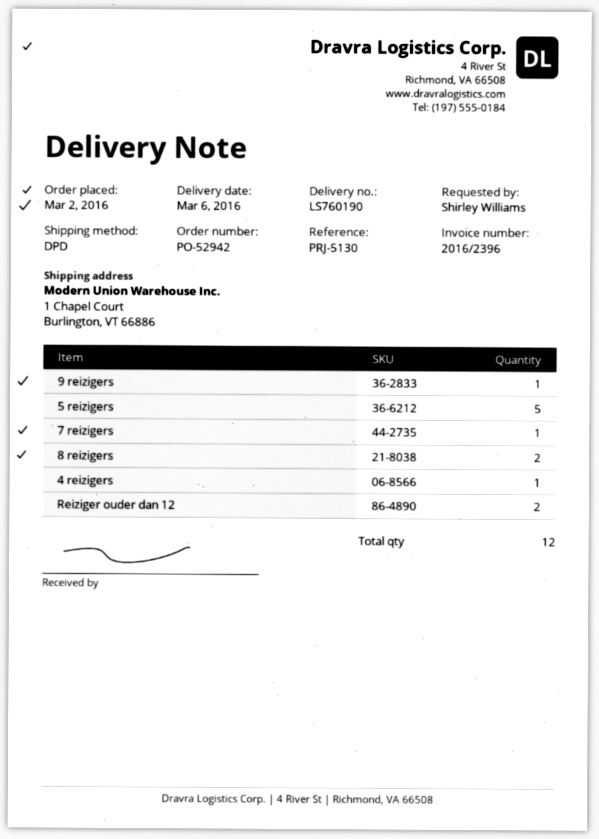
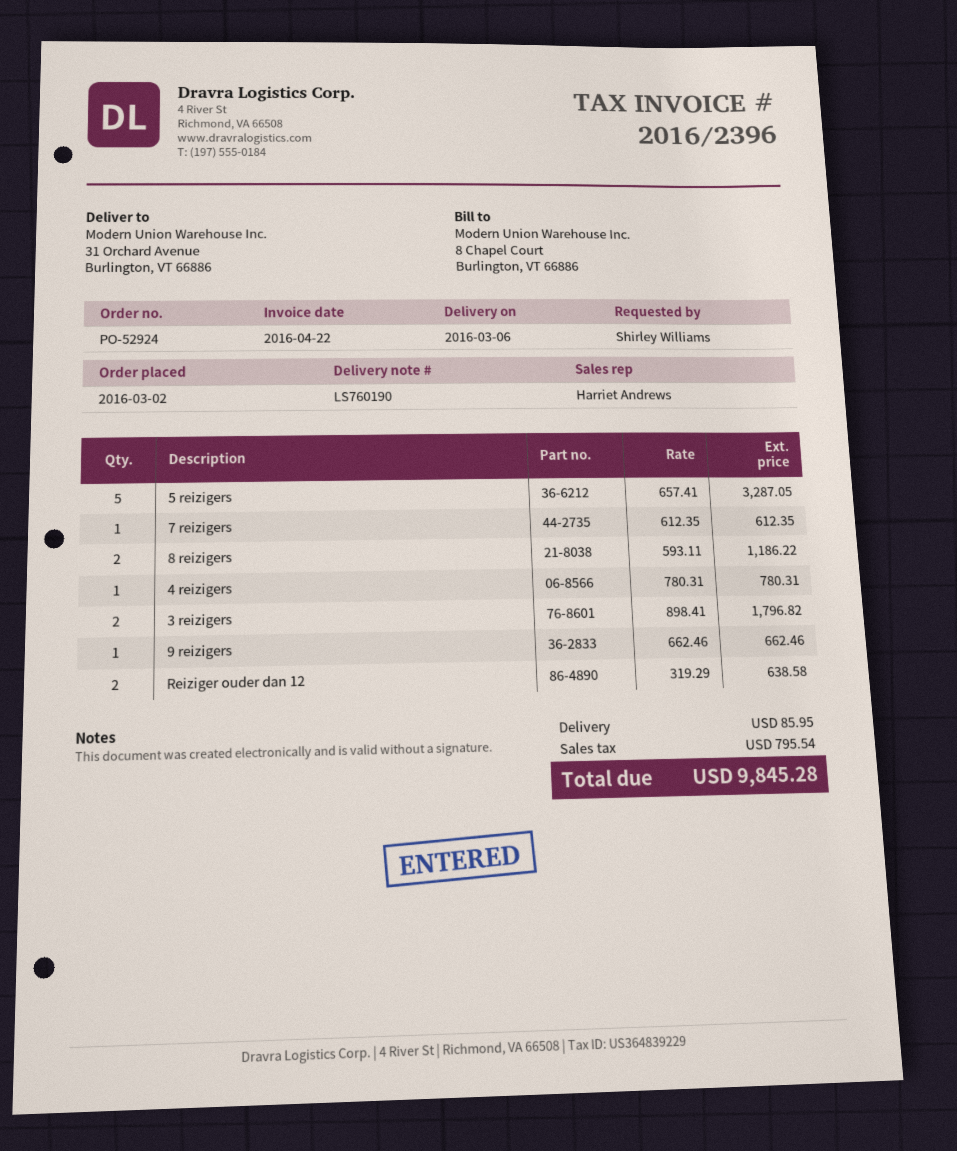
order number: PO-52942 -> PO-52924
ship to: 1 Chapel Court, Burlington, VT 66886 -> 31 Orchard Avenue, Burlington, VT 66886
3 reizigers: none -> 2

